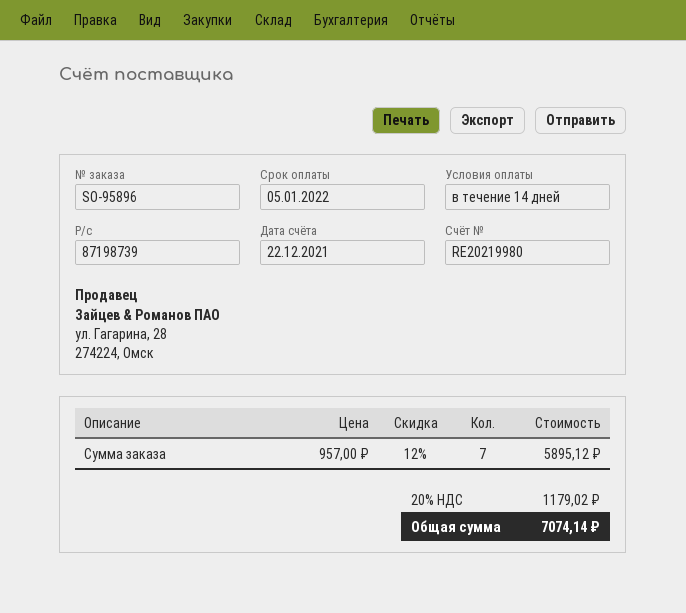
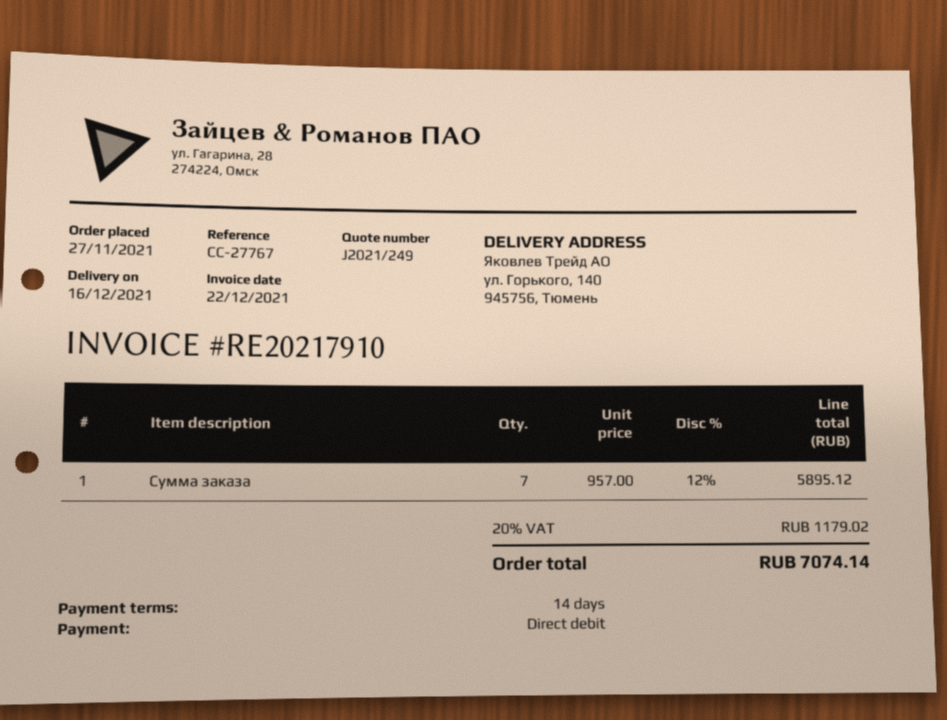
invoice number: RE20219980 -> RE20217910

